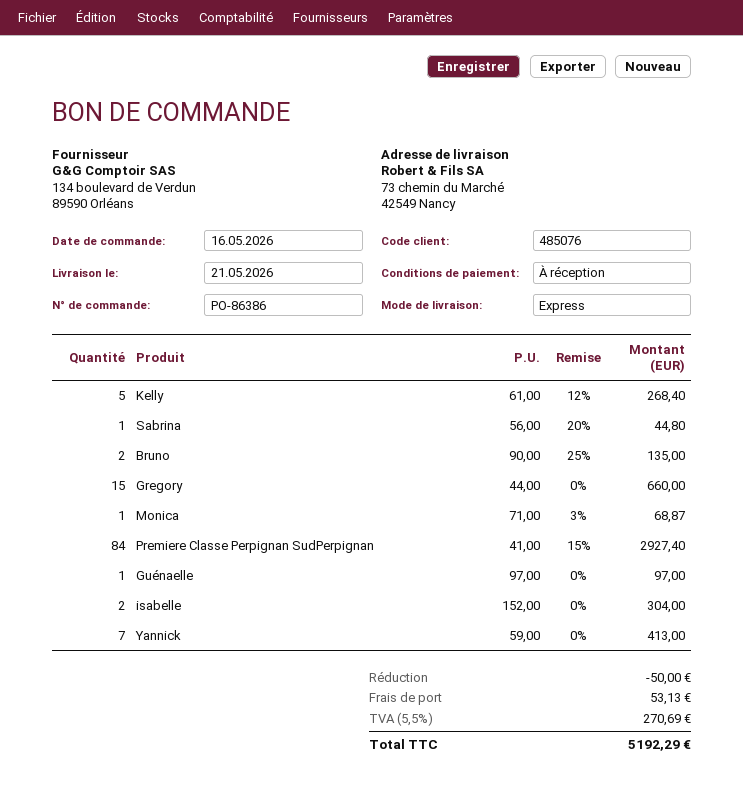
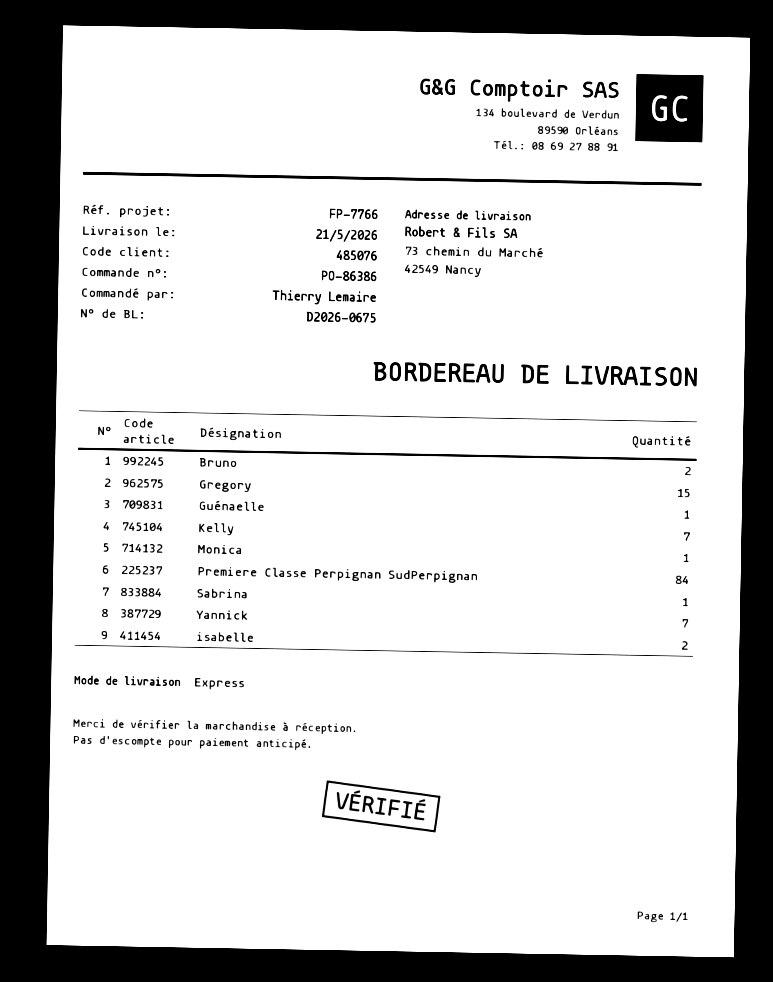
Kelly: 5 -> 7

